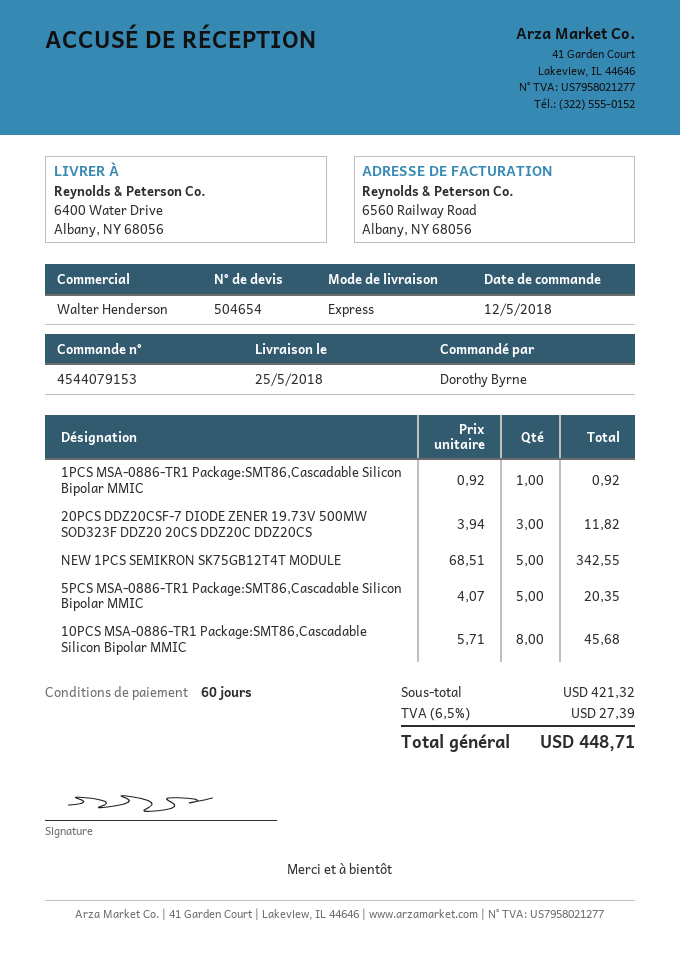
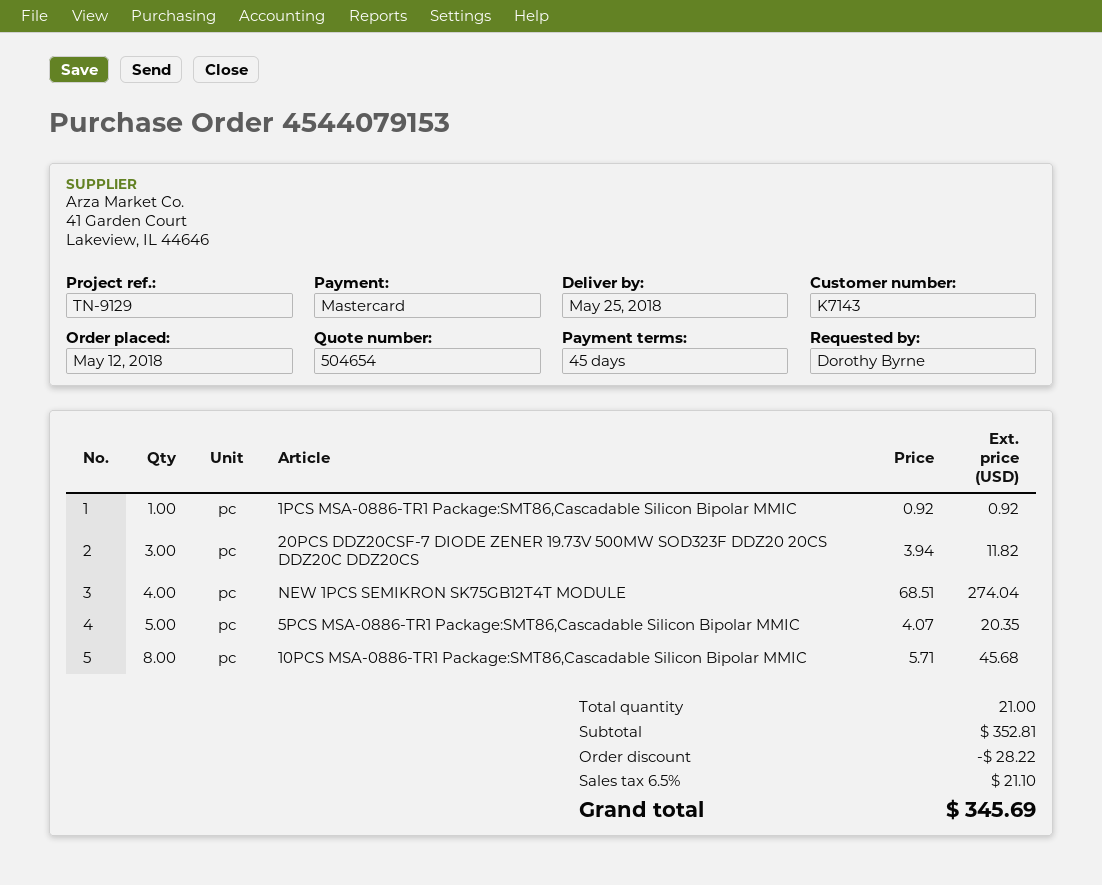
payment terms: 60 days -> 45 days
NEW 1PCS SEMIKRON SK75GB12T4T MODULE: 5 x 68.51 = 342.55 -> 4 x 68.51 = 274.04
subtotal: 421.32 -> 352.81
discount: none -> 28.22
tax: 6.5% = 27.39 -> 6.5% = 21.10
total: 448.71 -> 345.69

